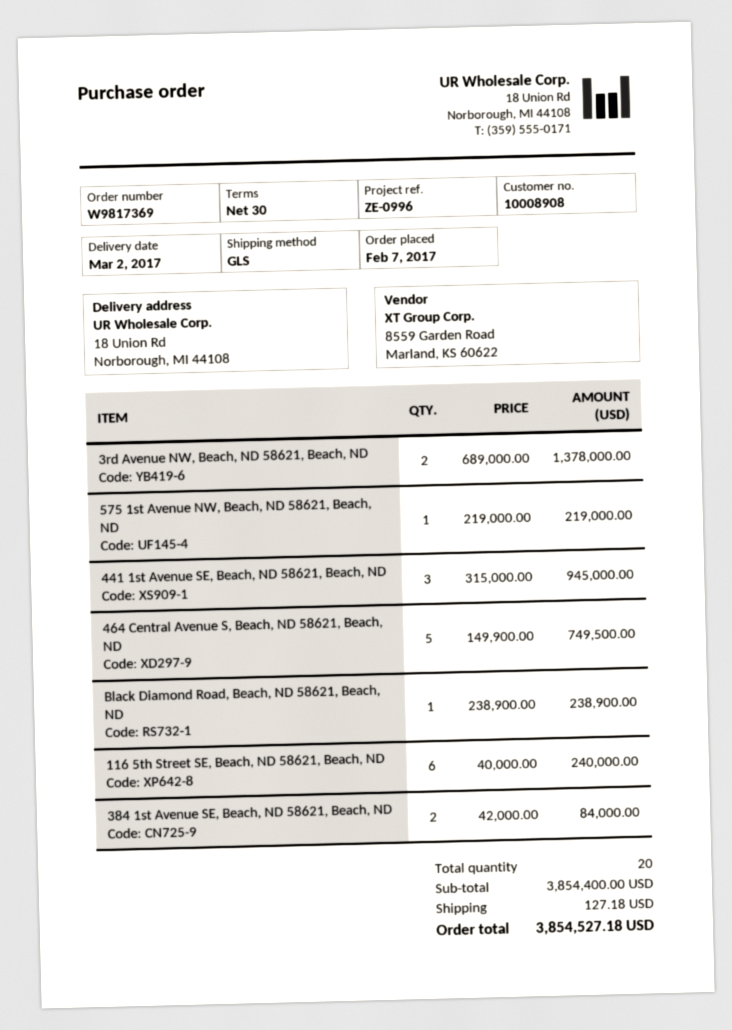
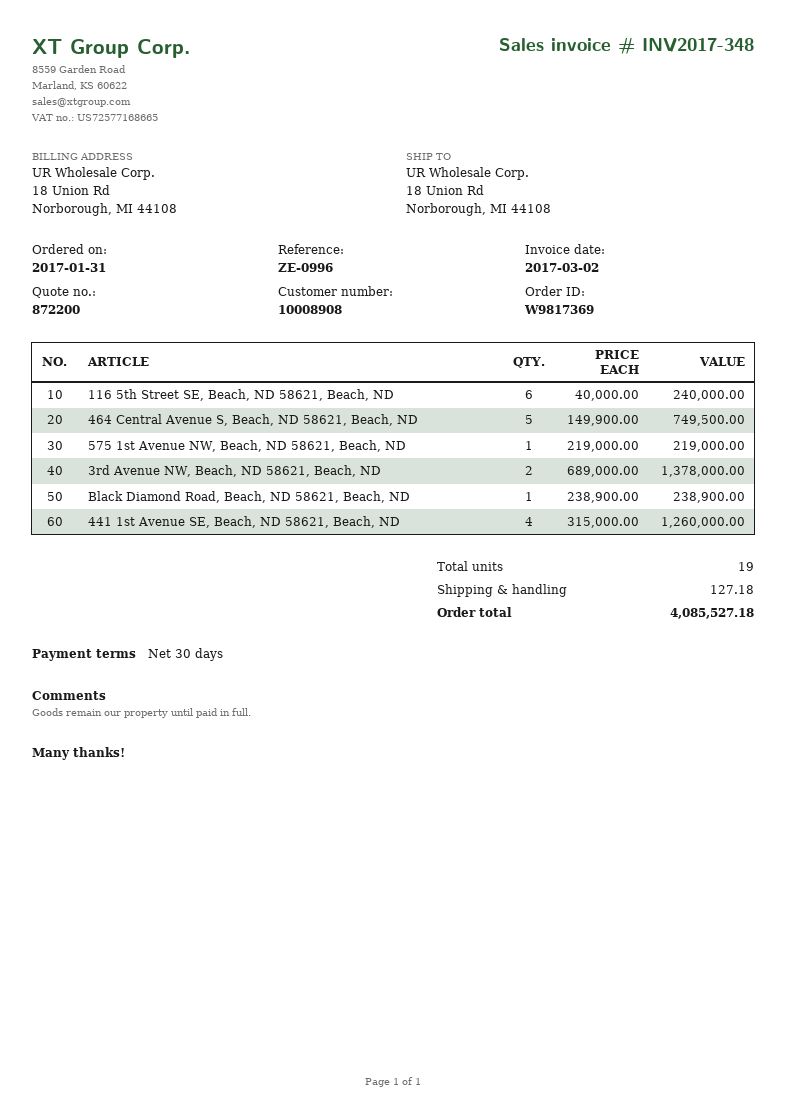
order date: 2017-02-07 -> 2017-01-31
441 1st Avenue SE, Beach, ND 58621, Beach, ND: 3 x 315000.00 = 945000.00 -> 4 x 315000.00 = 1260000.00
384 1st Avenue SE, Beach, ND 58621, Beach, ND: 2 x 42000.00 = 84000.00 -> none
total quantity: 20 -> 19
total: 3854527.18 -> 4085527.18

